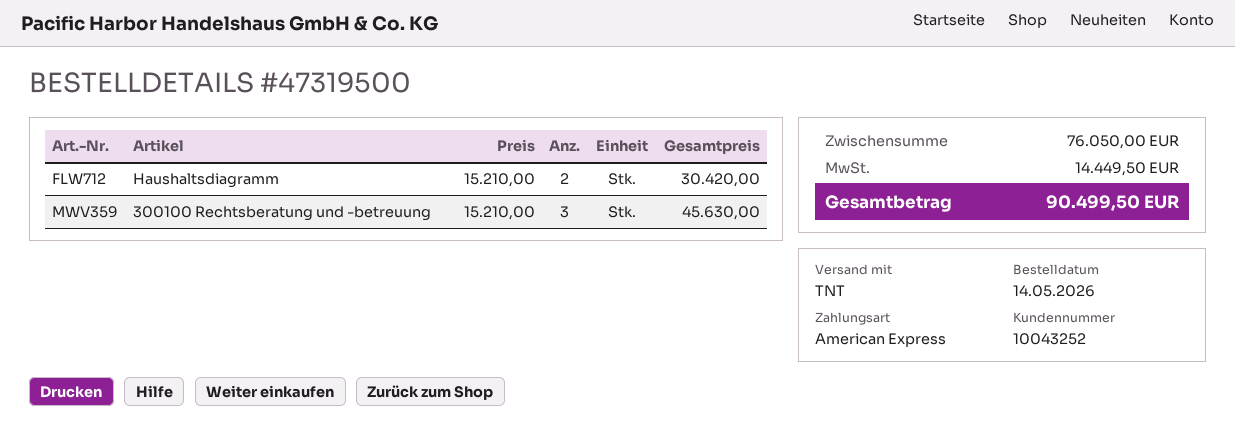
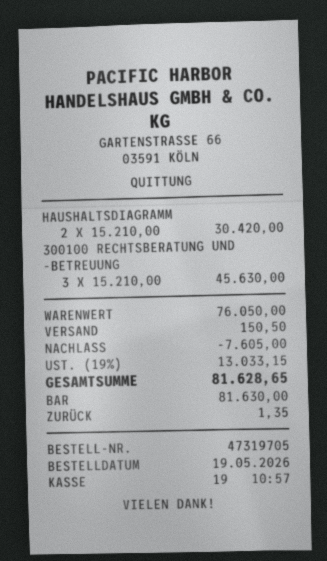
order number: 47319500 -> 47319705
order date: 2026-05-14 -> 2026-05-19
payment method: American Express -> cash
discount: none -> 7605.00
shipping: none -> 150.50
tax: 14449.50 -> 13033.15
total: 90499.50 -> 81628.65

